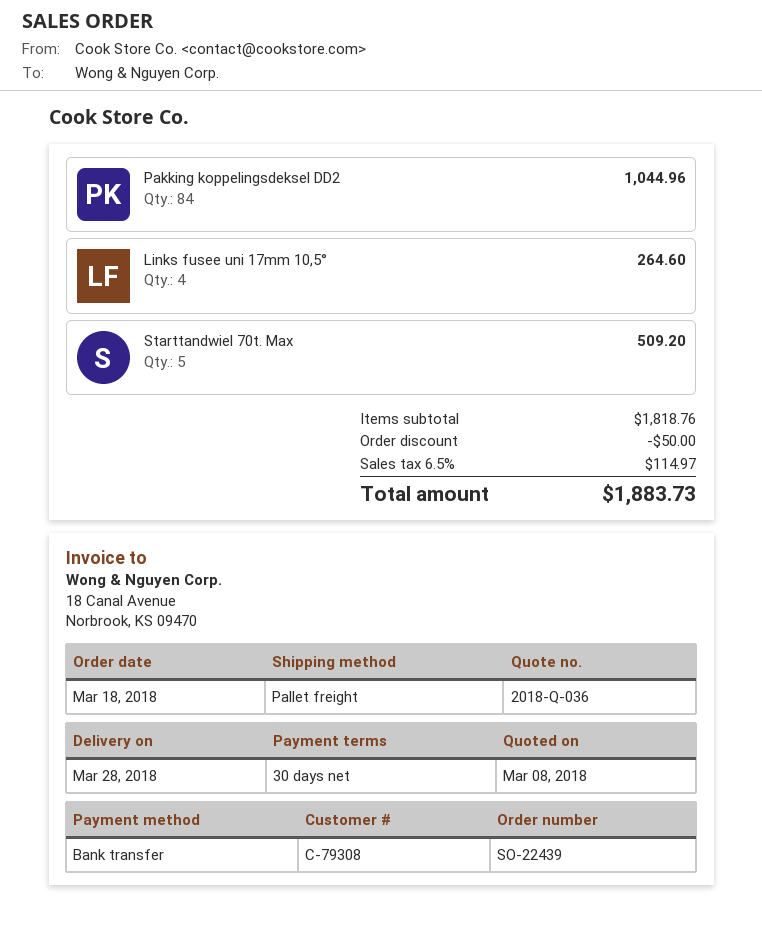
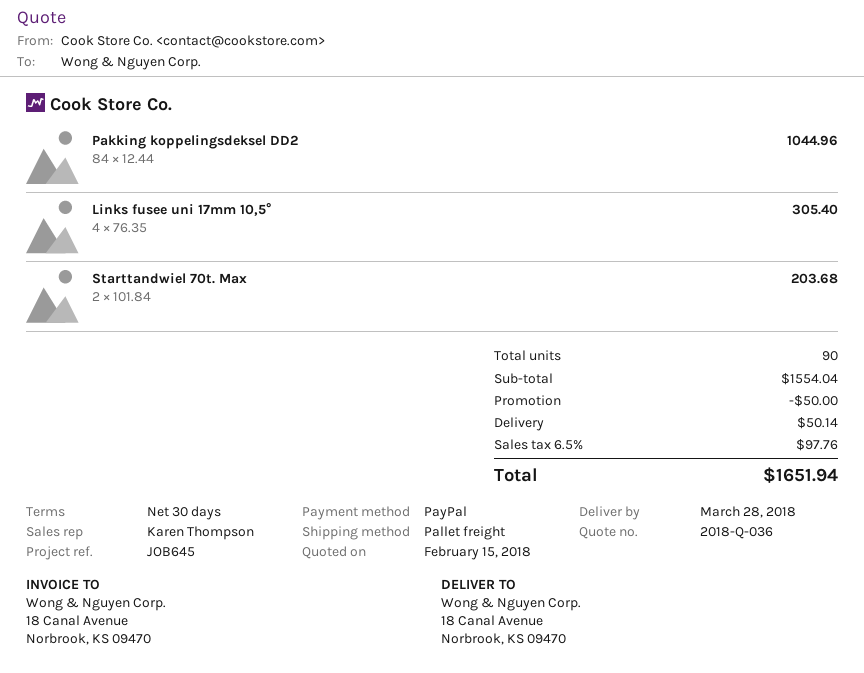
quote date: 2018-03-08 -> 2018-02-15
payment method: bank transfer -> PayPal
Links fusee uni 17mm 10,5°: 4 for 264.60 -> 4 for 305.40
Starttandwiel 70t. Max: 5 for 509.20 -> 2 for 203.68
subtotal: 1818.76 -> 1554.04
shipping: none -> 50.14
tax: 6.5% = 114.97 -> 6.5% = 97.76
total: 1883.73 -> 1651.94

